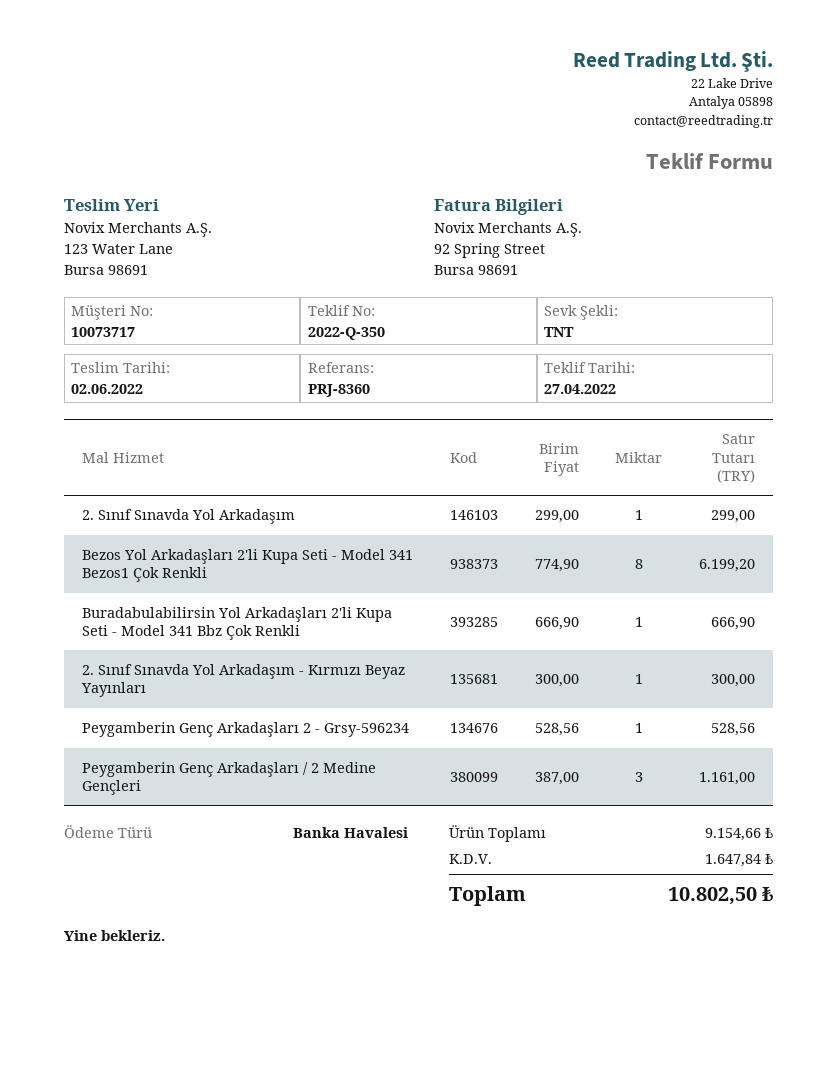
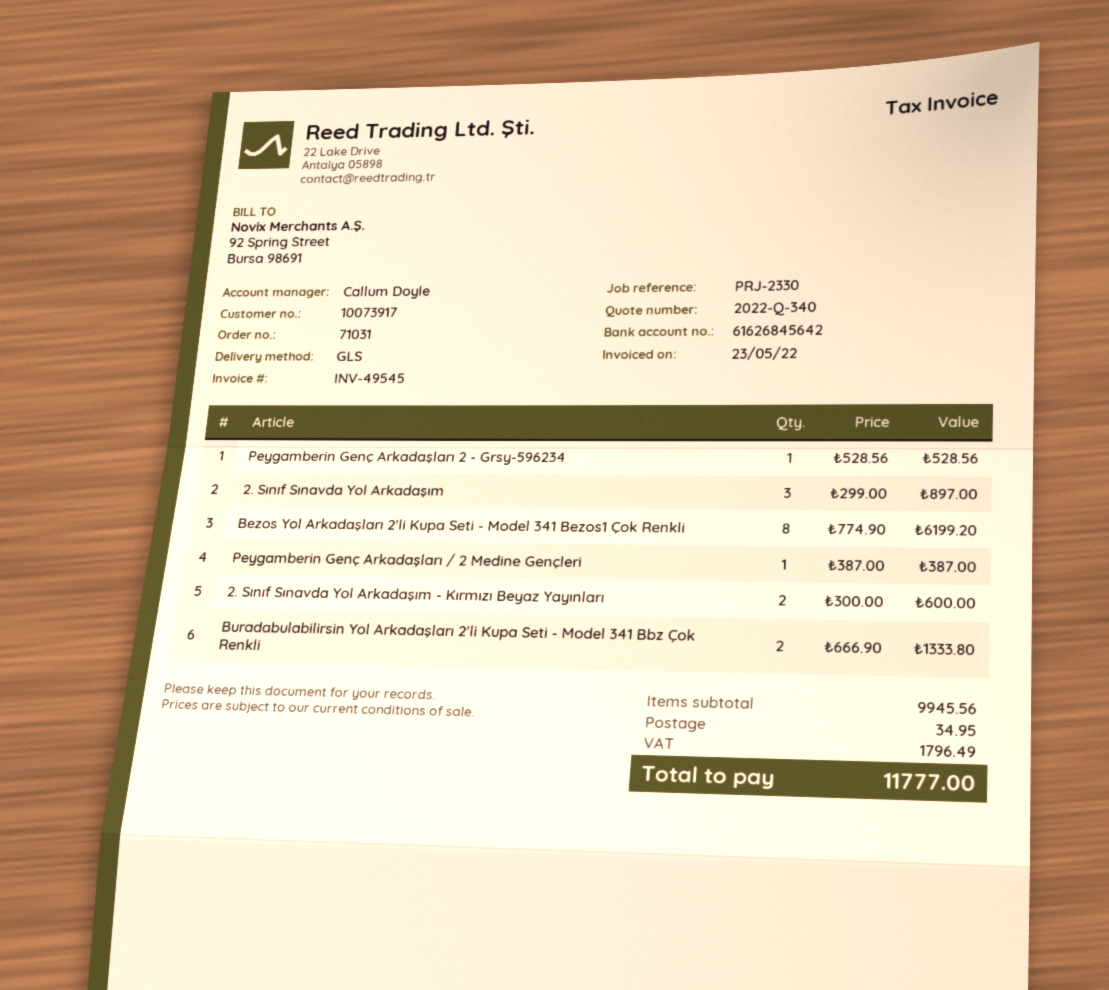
quote number: 2022-Q-350 -> 2022-Q-340
customer number: 10073717 -> 10073917
reference: PRJ-8360 -> PRJ-2330
shipping method: TNT -> GLS
2. Sınıf Sınavda Yol Arkadaşım: 1 x 299.00 = 299.00 -> 3 x 299.00 = 897.00
Buradabulabilirsin Yol Arkadaşları 2'li Kupa Seti - Model 341 Bbz Çok Renkli: 1 x 666.90 = 666.90 -> 2 x 666.90 = 1333.80
2. Sınıf Sınavda Yol Arkadaşım - Kırmızı Beyaz Yayınları: 1 x 300.00 = 300.00 -> 2 x 300.00 = 600.00
Peygamberin Genç Arkadaşları / 2 Medine Gençleri: 3 x 387.00 = 1161.00 -> 1 x 387.00 = 387.00
subtotal: 9154.66 -> 9945.56
shipping: none -> 34.95
tax: 1647.84 -> 1796.49
total: 10802.50 -> 11777.00

